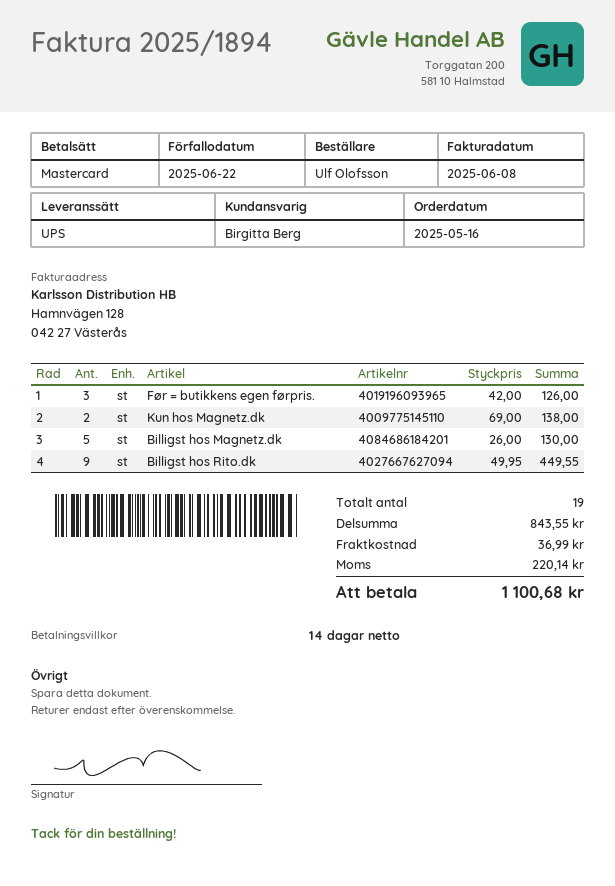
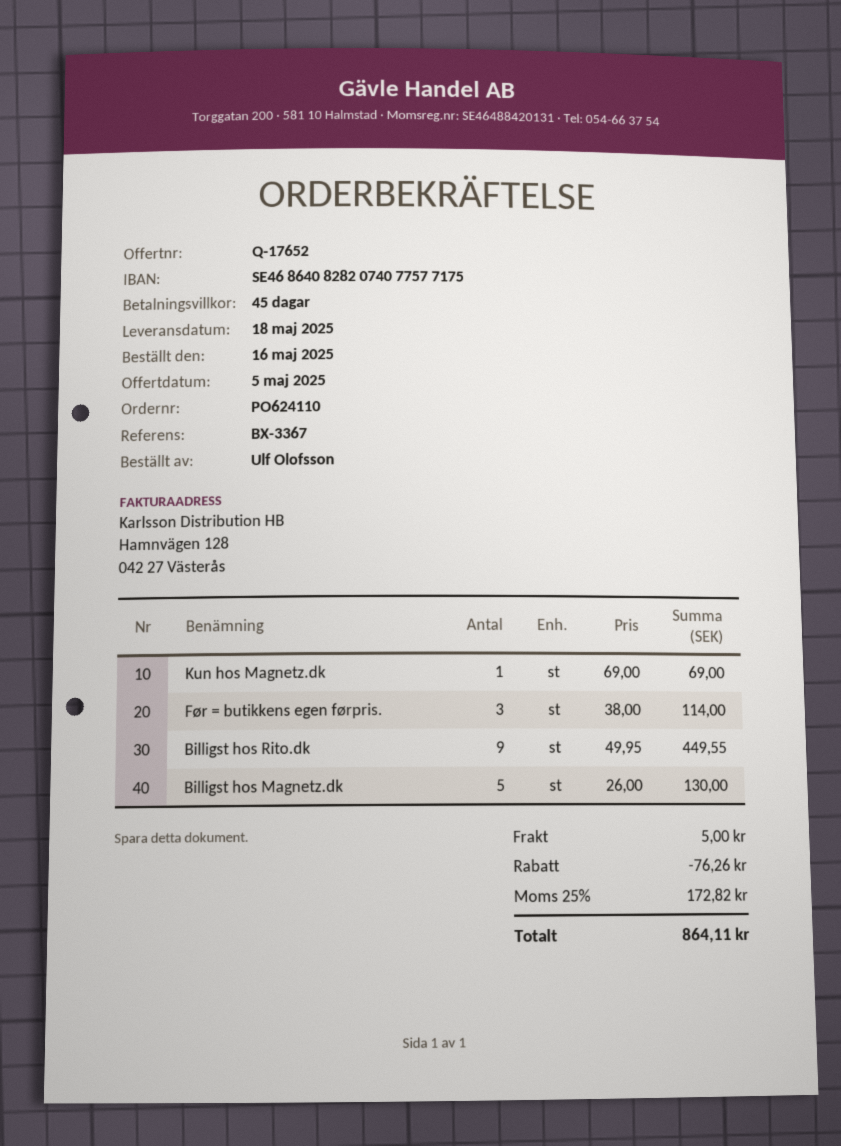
payment terms: 14 days -> 45 days
Før = butikkens egen førpris.: 3 x 42.00 = 126.00 -> 3 x 38.00 = 114.00
Kun hos Magnetz.dk: 2 x 69.00 = 138.00 -> 1 x 69.00 = 69.00
discount: none -> 76.26
shipping: 36.99 -> 5.00
tax: 220.14 -> 172.82
total: 1100.68 -> 864.11

